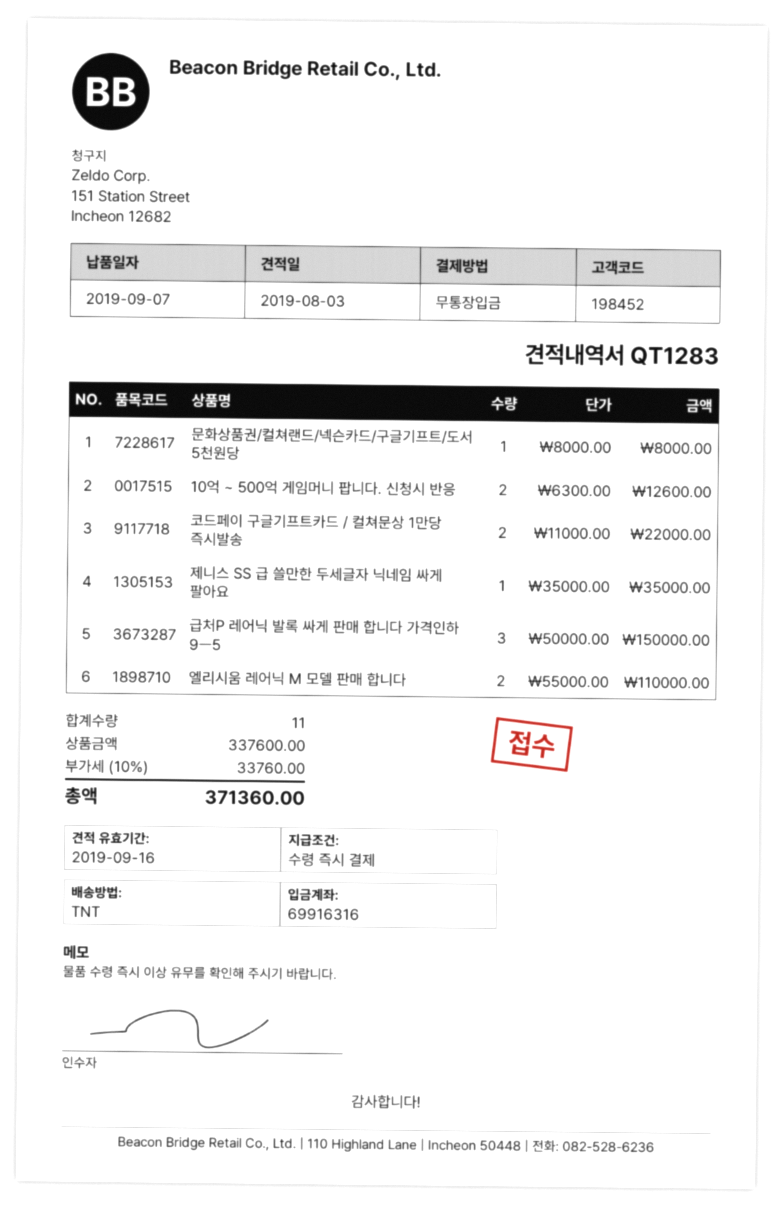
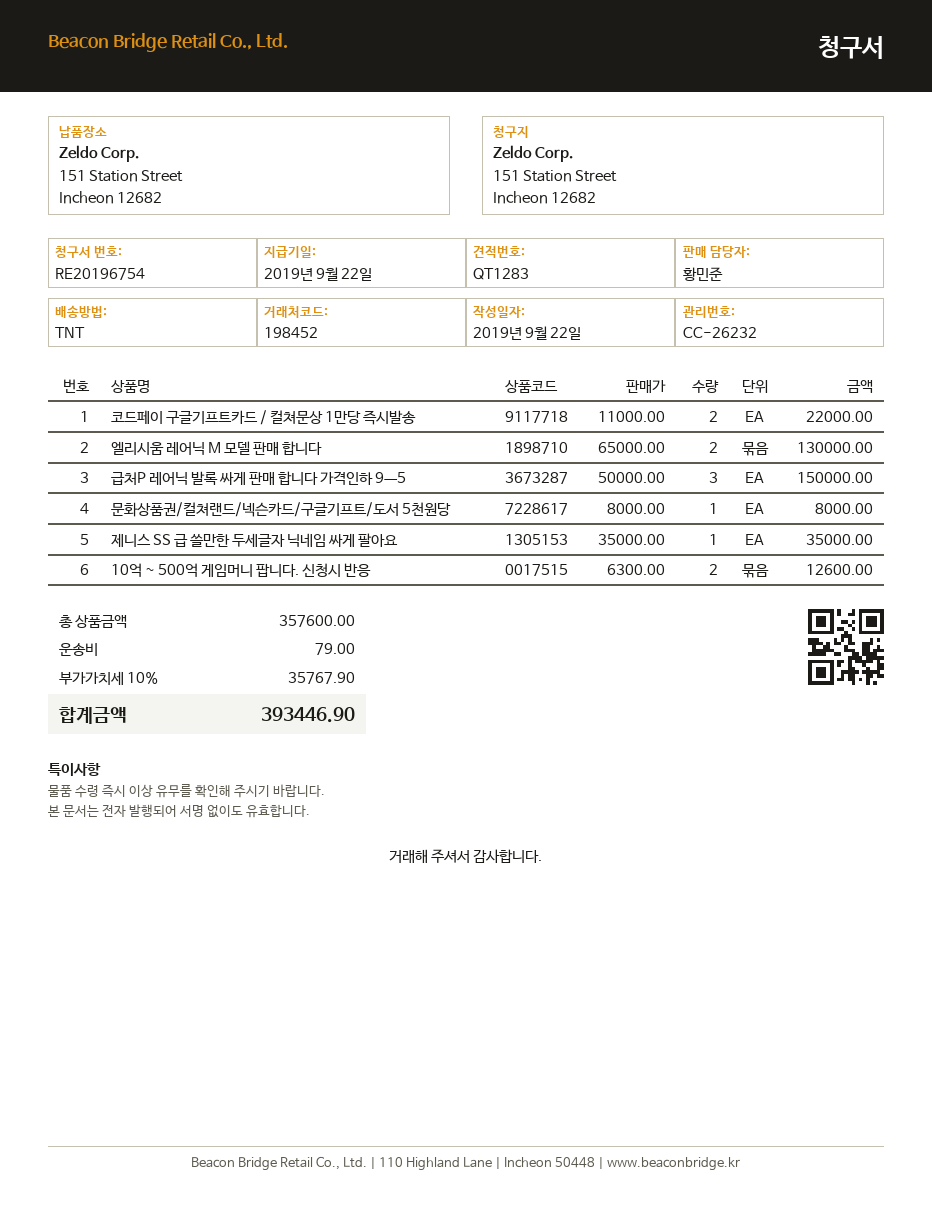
엘리시움 레어닉 M 모델 판매 합니다: 2 x 55000.00 = 110000.00 -> 2 x 65000.00 = 130000.00
subtotal: 337600.00 -> 357600.00
shipping: none -> 79.00
tax: 10% = 33760.00 -> 10% = 35767.90
total: 371360.00 -> 393446.90

